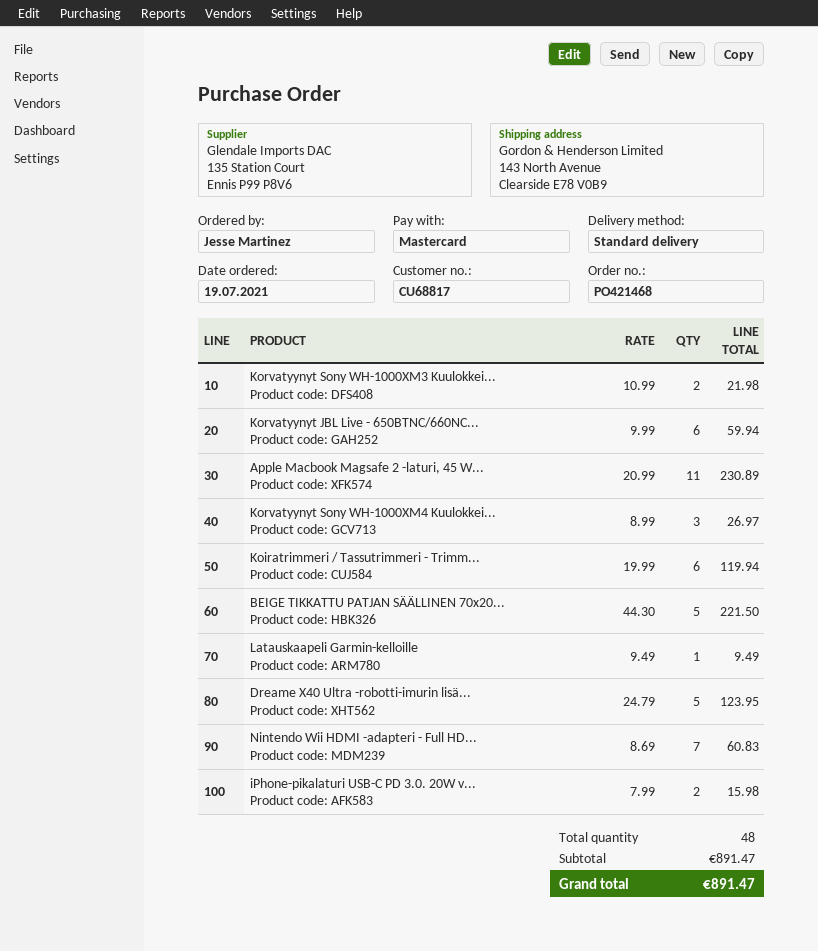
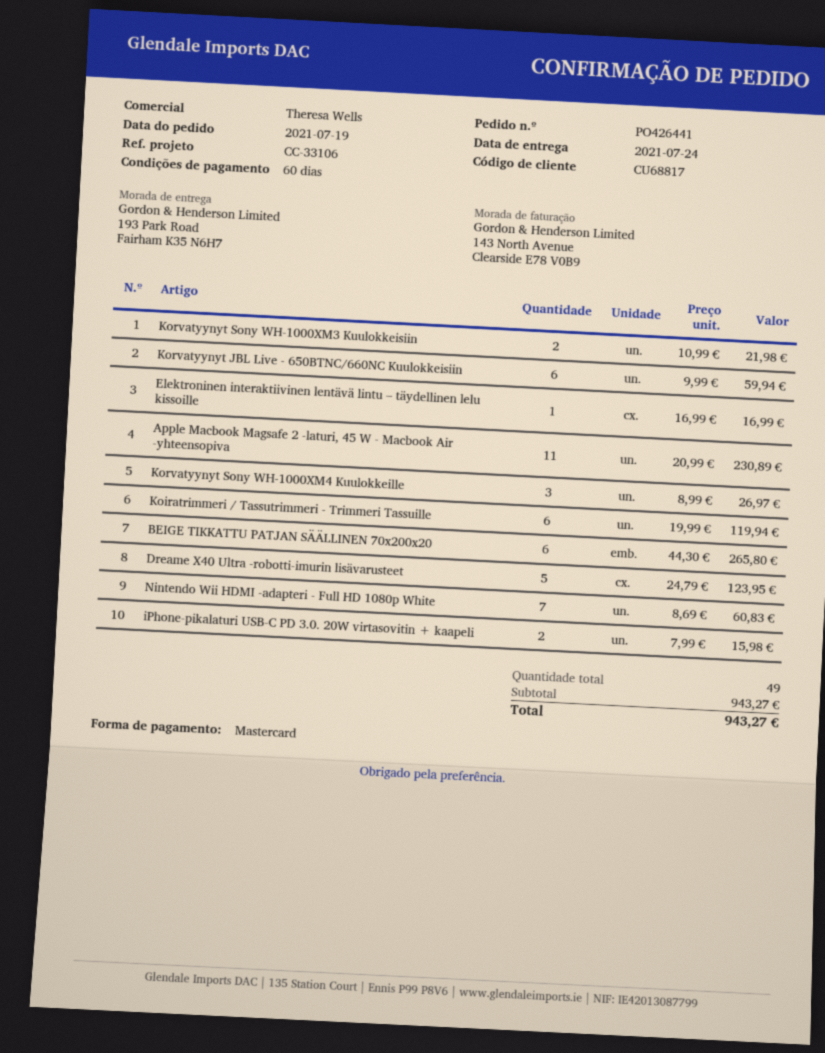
order number: PO421468 -> PO426441
ship to: 143 North Avenue, Clearside E78 V0B9 -> 193 Park Road, Fairham K35 N6H7
BEIGE TIKKATTU PATJAN SÄÄLLINEN 70x20...: 5 x 44.30 = 221.50 -> 6 x 44.30 = 265.80
Latauskaapeli Garmin-kelloille: 1 x 9.49 = 9.49 -> none
Elektroninen interaktiivinen lentävä lintu – täydellinen lelu kissoille: none -> 1 x 16.99 = 16.99
total quantity: 48 -> 49
subtotal: 891.47 -> 943.27
total: 891.47 -> 943.27

